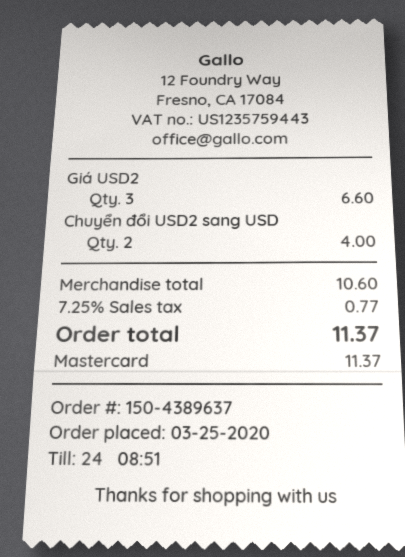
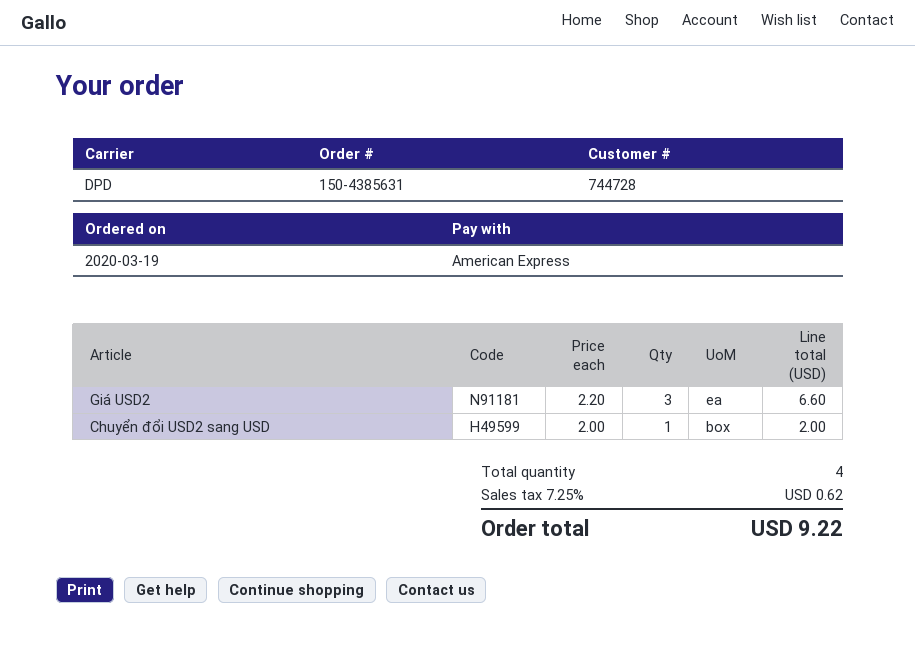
order number: 150-4389637 -> 150-4385631
order date: 2020-03-25 -> 2020-03-19
payment method: Mastercard -> American Express
Chuyển đổi USD2 sang USD: 2 for 4.00 -> 1 for 2.00
tax: 7.25% = 0.77 -> 7.25% = 0.62
total: 11.37 -> 9.22

